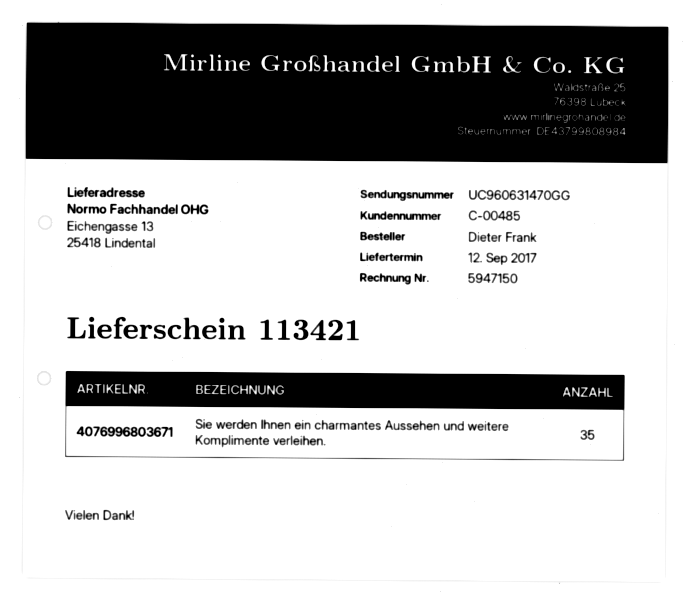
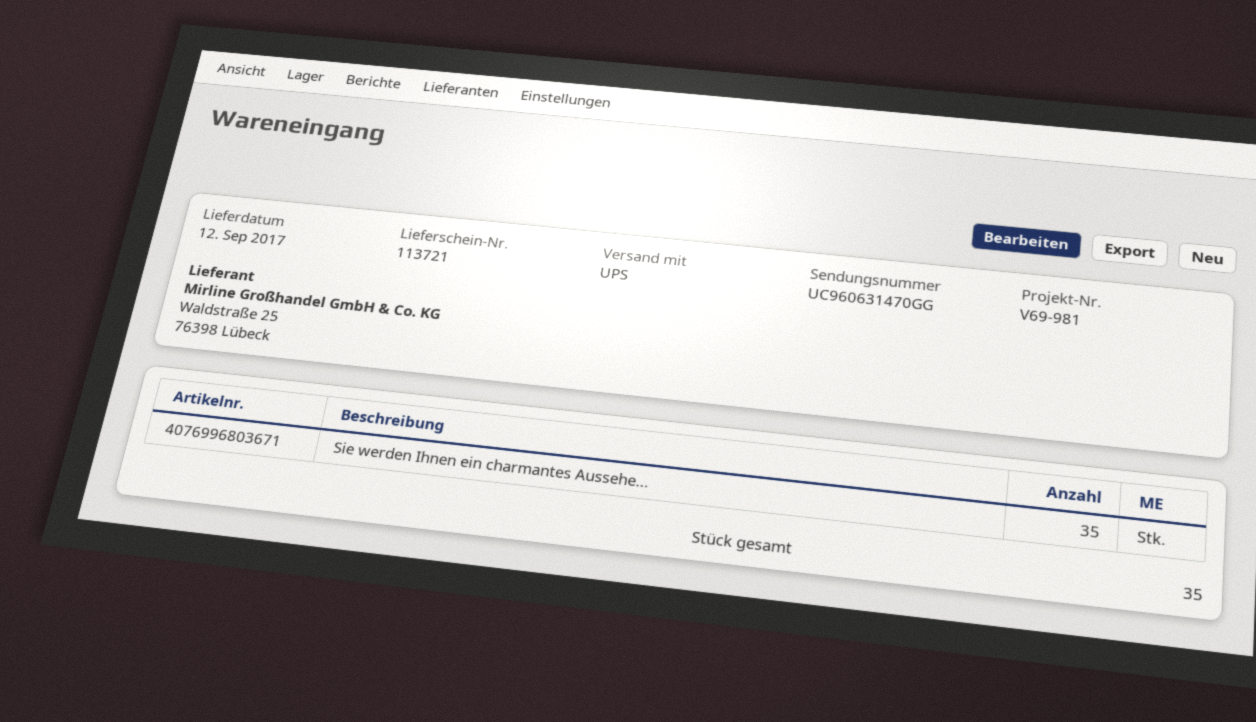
delivery note number: 113421 -> 113721

